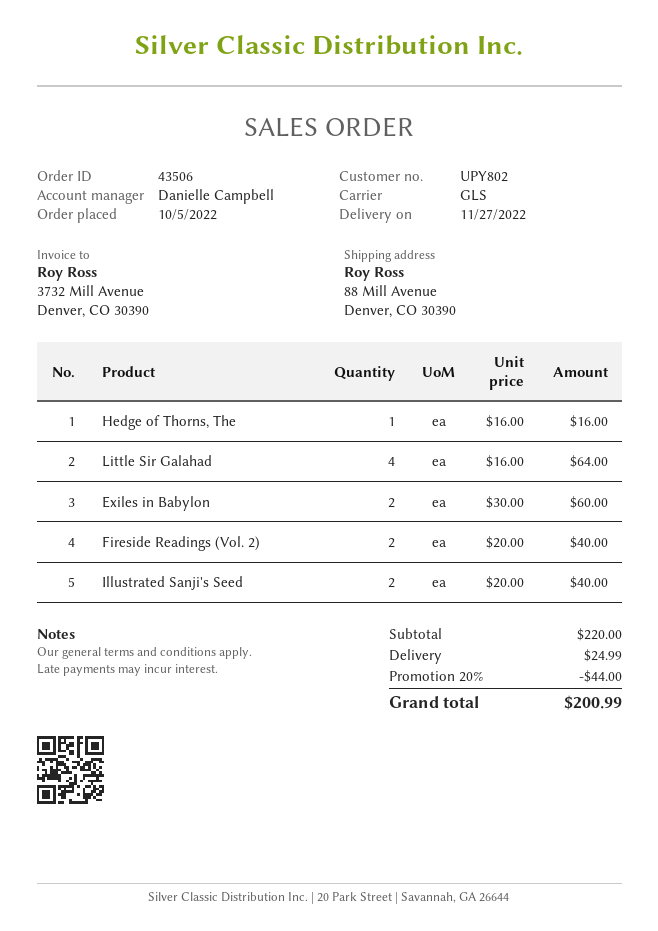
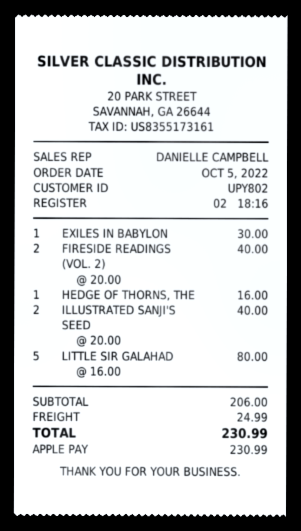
Little Sir Galahad: 4 x 16.00 = 64.00 -> 5 x 16.00 = 80.00
Exiles in Babylon: 2 x 30.00 = 60.00 -> 1 x 30.00 = 30.00
subtotal: 220.00 -> 206.00
discount: 20% = 44.00 -> none
total: 200.99 -> 230.99

